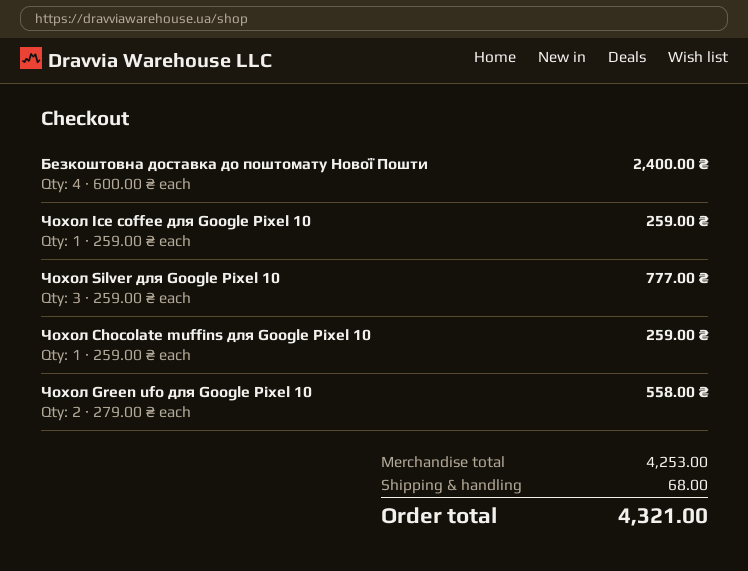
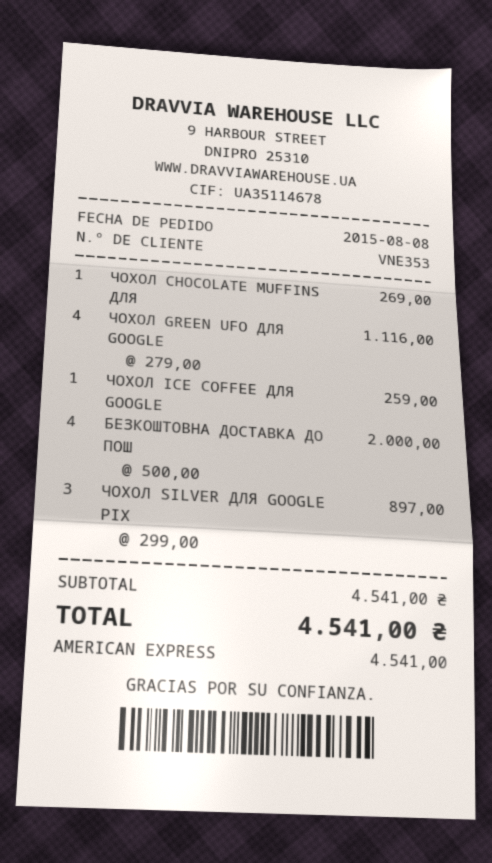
Безкоштовна доставка до поштомату Нової Пошти: 4 x 600.00 = 2400.00 -> 4 x 500.00 = 2000.00
Чохол Silver для Google Pixel 10: 3 x 259.00 = 777.00 -> 3 x 299.00 = 897.00
Чохол Chocolate muffins для Google Pixel 10: 1 x 259.00 = 259.00 -> 1 x 269.00 = 269.00
Чохол Green ufo для Google Pixel 10: 2 x 279.00 = 558.00 -> 4 x 279.00 = 1116.00
subtotal: 4253.00 -> 4541.00
shipping: 68.00 -> none
total: 4321.00 -> 4541.00

